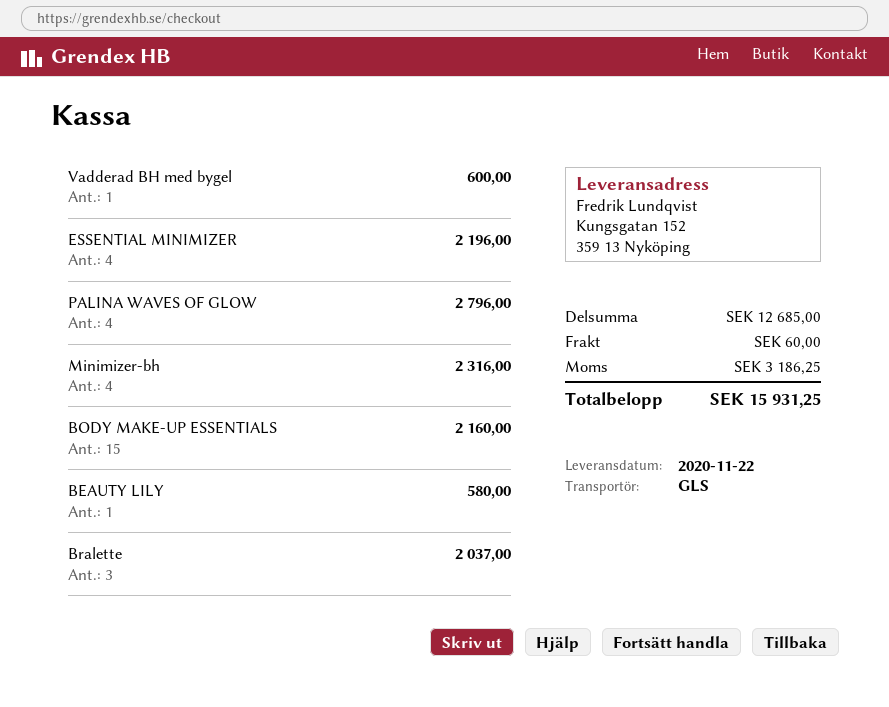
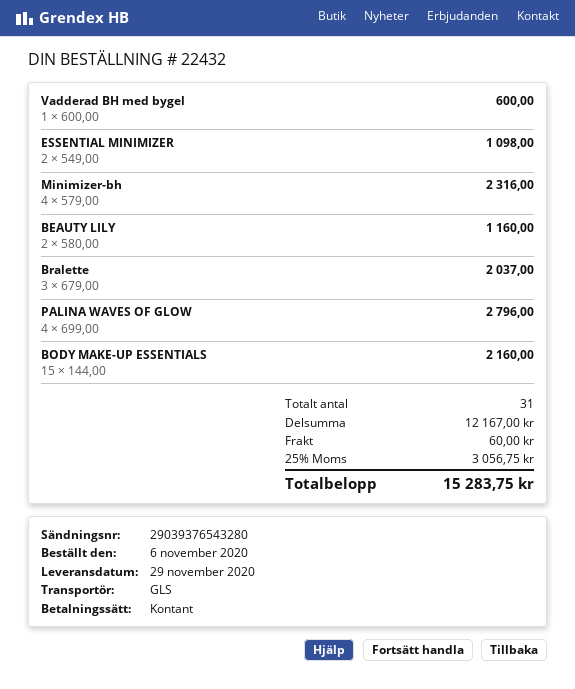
delivery date: 2020-11-22 -> 2020-11-29
ESSENTIAL MINIMIZER: 4 for 2196.00 -> 2 for 1098.00
BEAUTY LILY: 1 for 580.00 -> 2 for 1160.00
subtotal: 12685.00 -> 12167.00
tax: 3186.25 -> 3056.75
total: 15931.25 -> 15283.75

